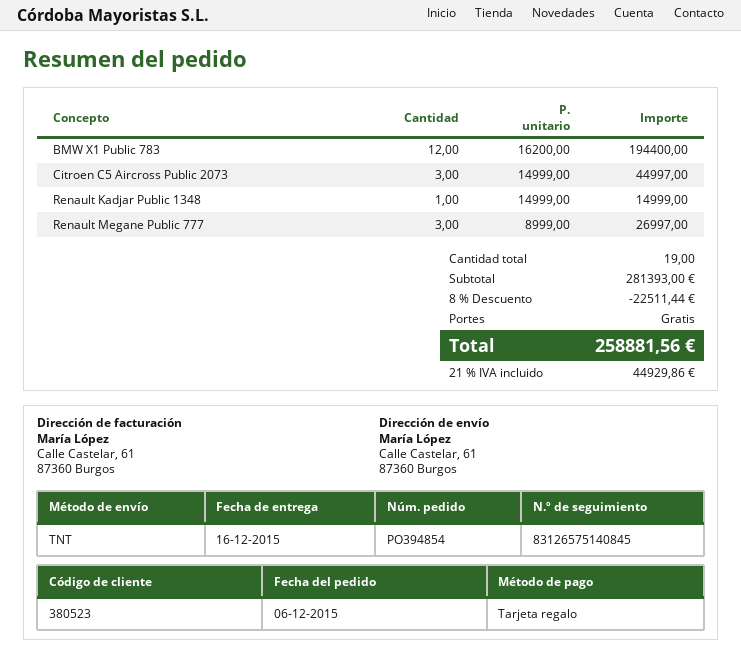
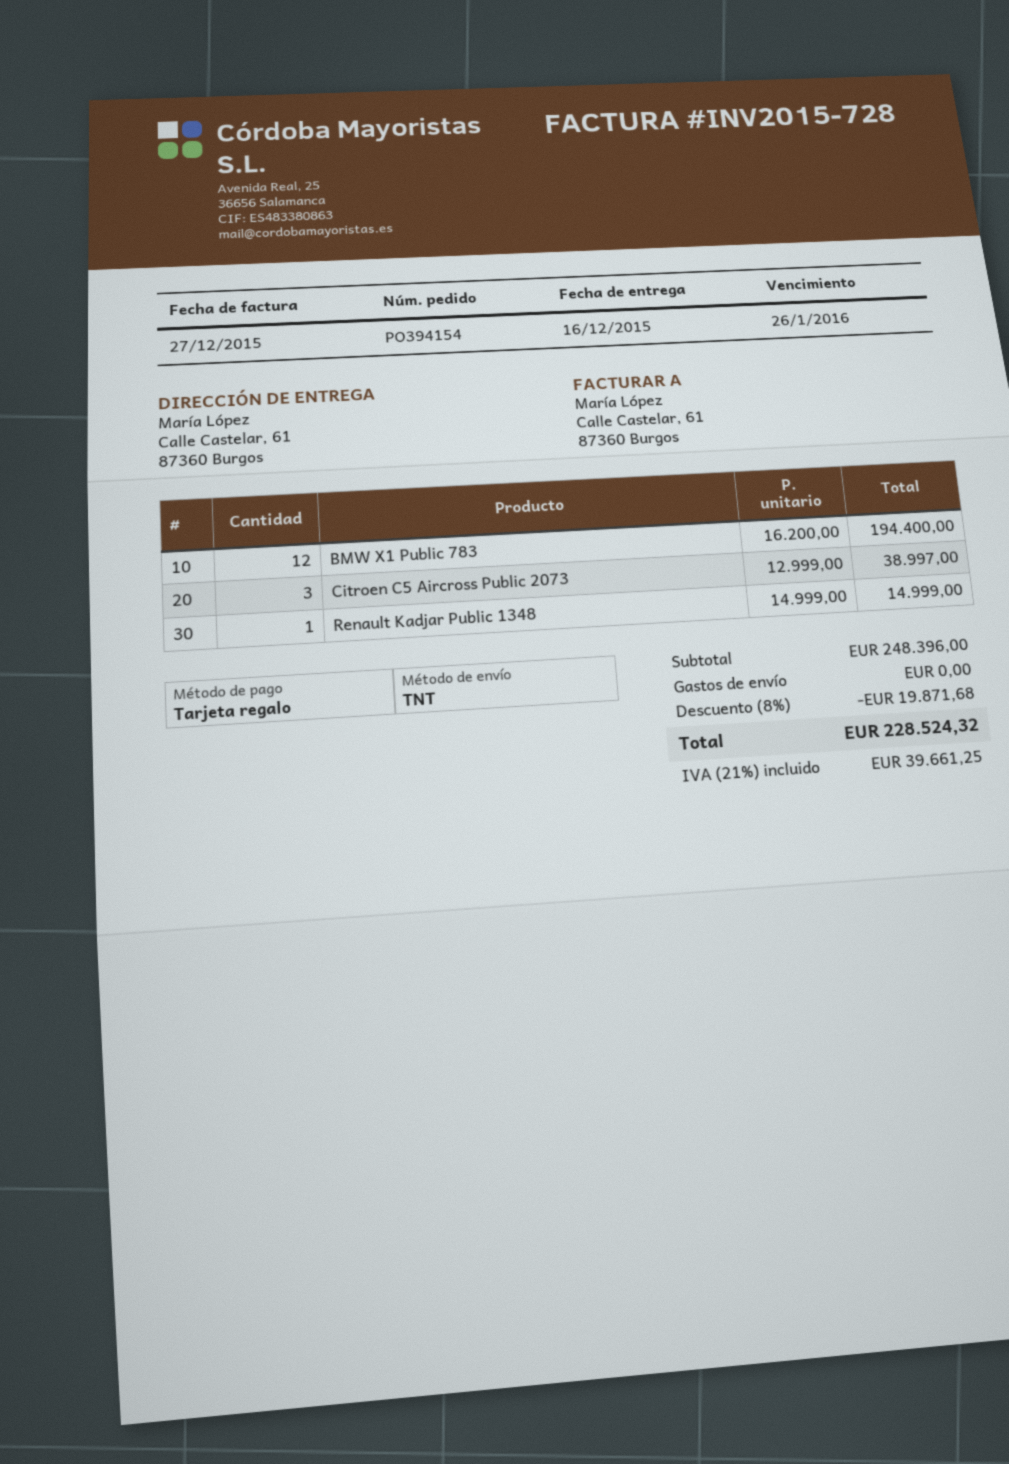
order number: PO394854 -> PO394154
Citroen C5 Aircross Public 2073: 3 x 14999.00 = 44997.00 -> 3 x 12999.00 = 38997.00
Renault Megane Public 777: 3 x 8999.00 = 26997.00 -> none
subtotal: 281393.00 -> 248396.00
discount: 8% = 22511.44 -> 8% = 19871.68
tax: 21% = 44929.86 -> 21% = 39661.25
total: 258881.56 -> 228524.32

